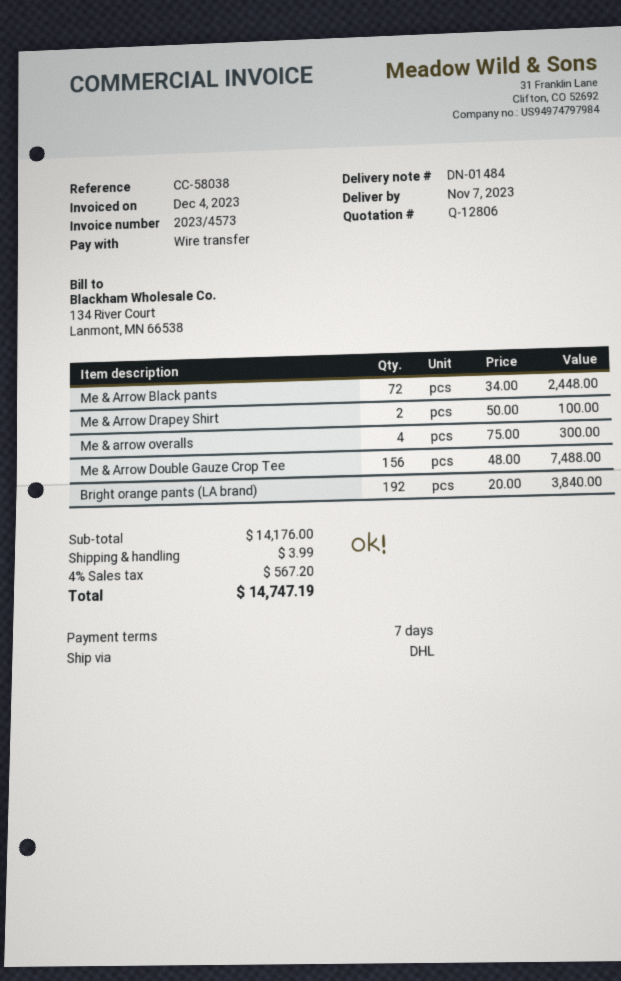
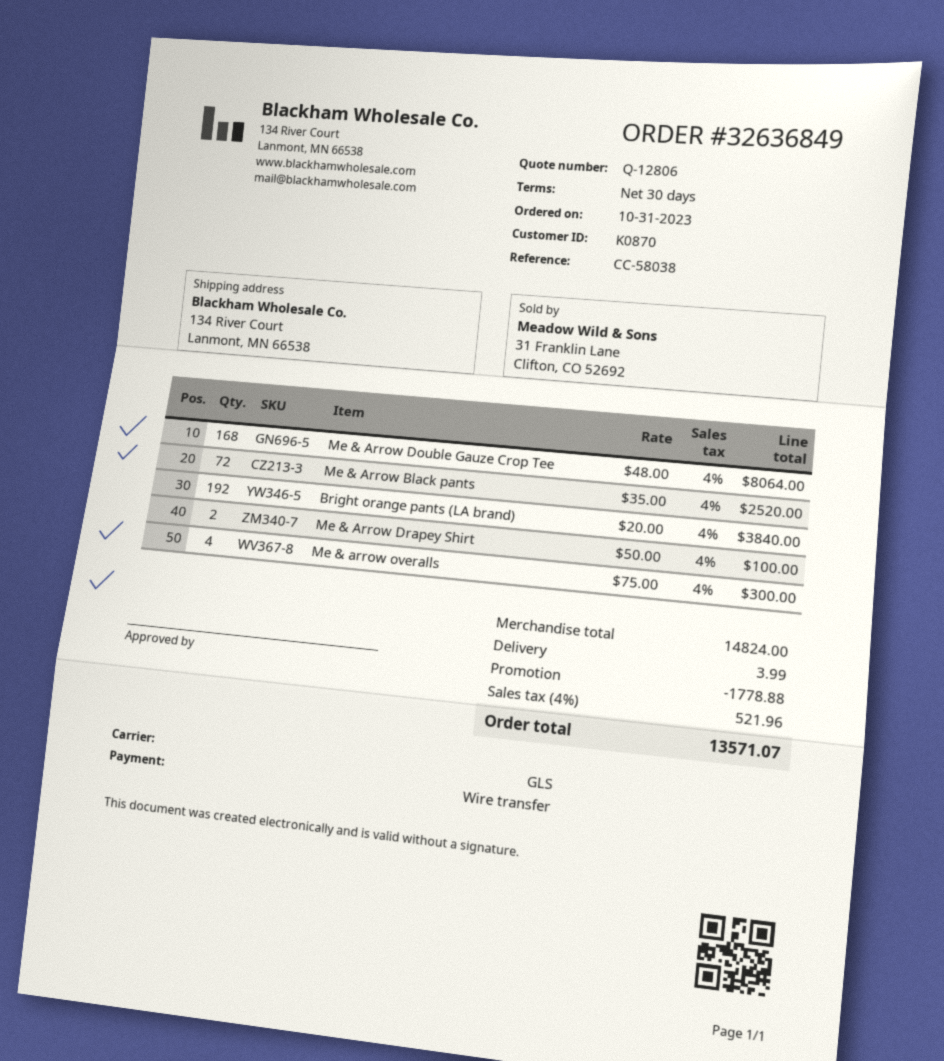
payment terms: 7 days -> 30 days
shipping method: DHL -> GLS
Me & Arrow Black pants: 72 x 34.00 = 2448.00 -> 72 x 35.00 = 2520.00
Me & Arrow Double Gauze Crop Tee: 156 x 48.00 = 7488.00 -> 168 x 48.00 = 8064.00
subtotal: 14176.00 -> 14824.00
discount: none -> 1778.88
tax: 4% = 567.20 -> 4% = 521.96
total: 14747.19 -> 13571.07

